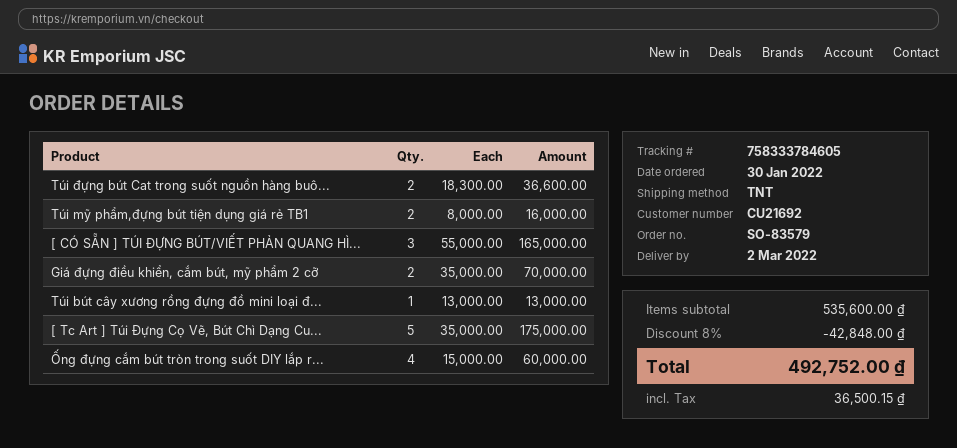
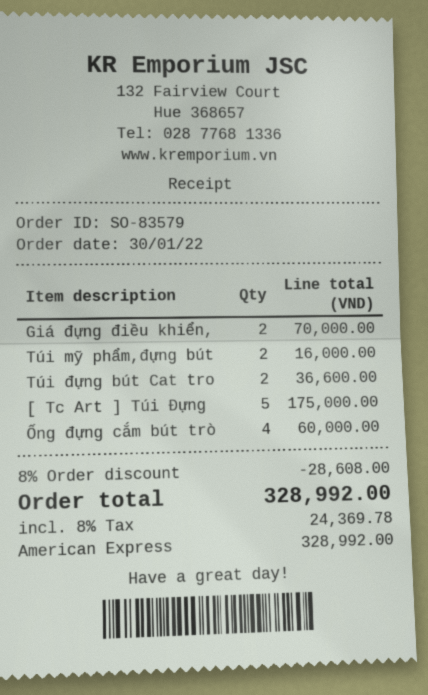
[ CÓ SẴN ] TÚI ĐỰNG BÚT/VIẾT PHẢN QUANG HÌ...: 3 for 165000.00 -> none
Túi bút cây xương rồng đựng đồ mini loại đ...: 1 for 13000.00 -> none
discount: 8% = 42848.00 -> 8% = 28608.00
tax: 36500.15 -> 24369.78
total: 492752.00 -> 328992.00

